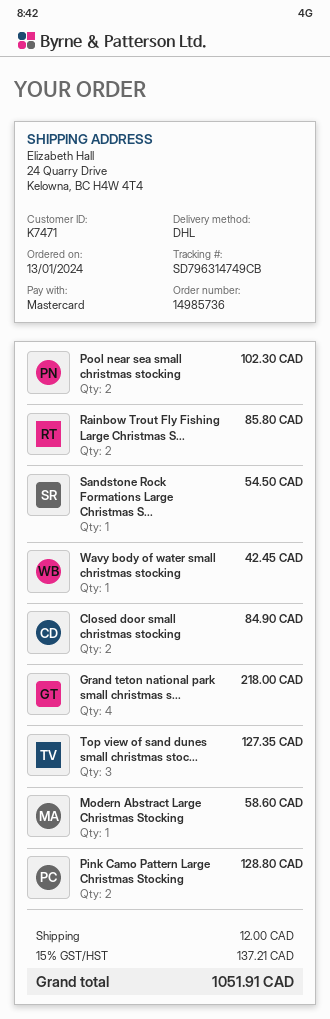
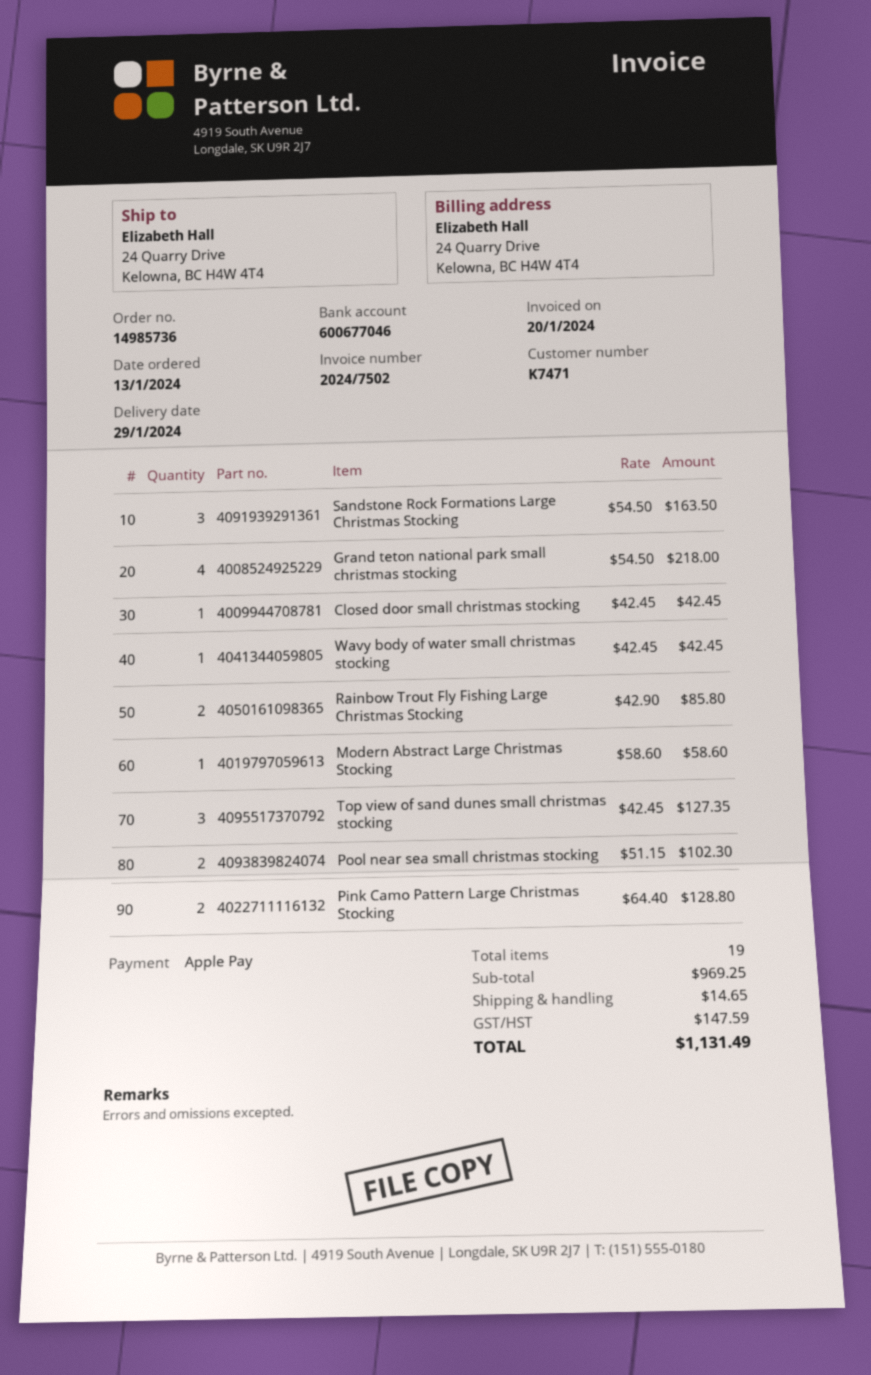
payment method: Mastercard -> Apple Pay
Sandstone Rock Formations Large Christmas S...: 1 for 54.50 -> 3 for 163.50
Closed door small christmas stocking: 2 for 84.90 -> 1 for 42.45
shipping: 12.00 -> 14.65
tax: 137.21 -> 147.59
total: 1051.91 -> 1131.49

